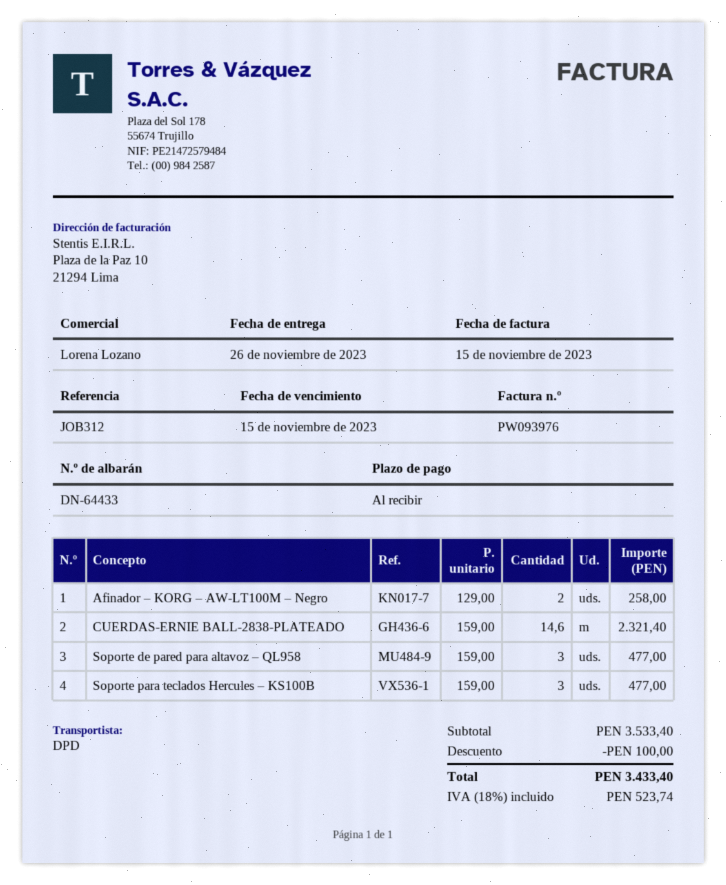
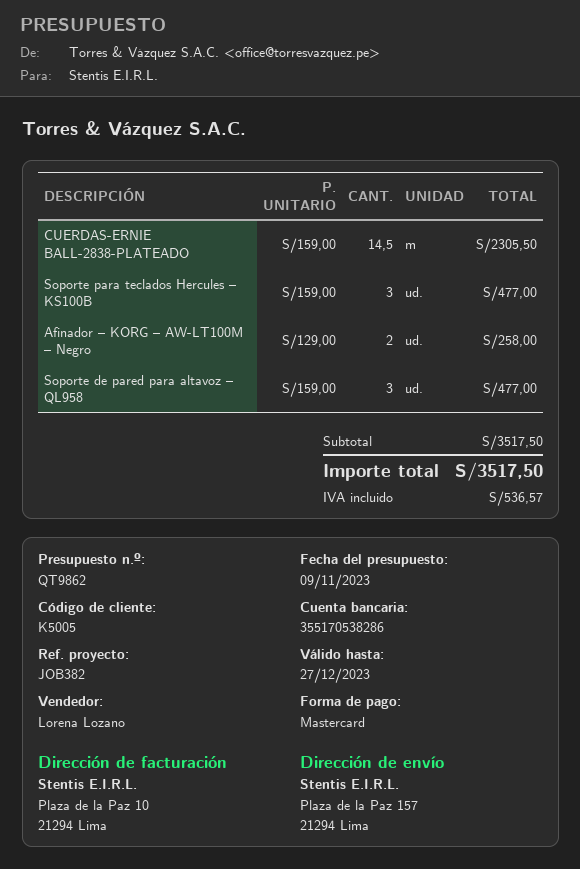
reference: JOB312 -> JOB382
CUERDAS-ERNIE BALL-2838-PLATEADO: 14.6 x 159.00 = 2321.40 -> 14.5 x 159.00 = 2305.50
subtotal: 3533.40 -> 3517.50
discount: 100.00 -> none
tax: 523.74 -> 536.57
total: 3433.40 -> 3517.50

